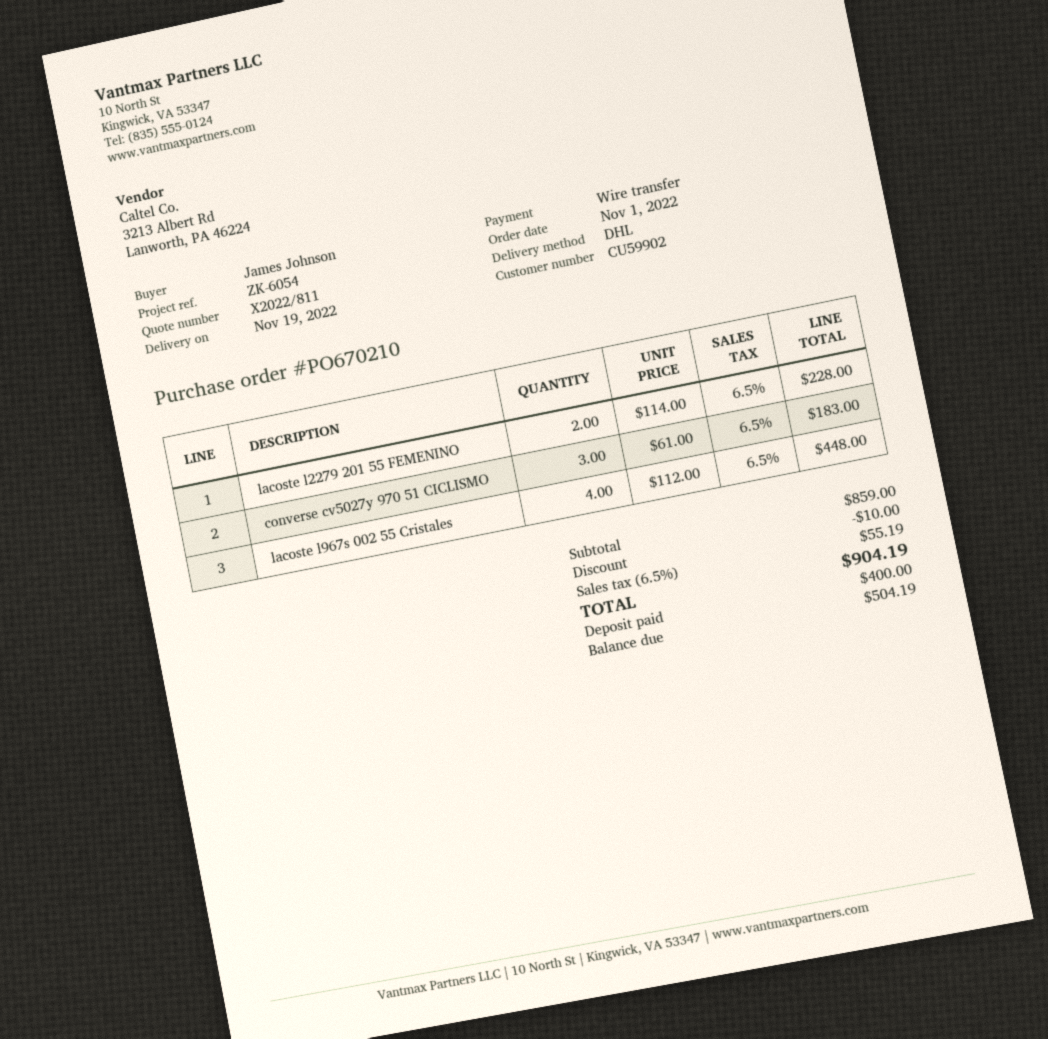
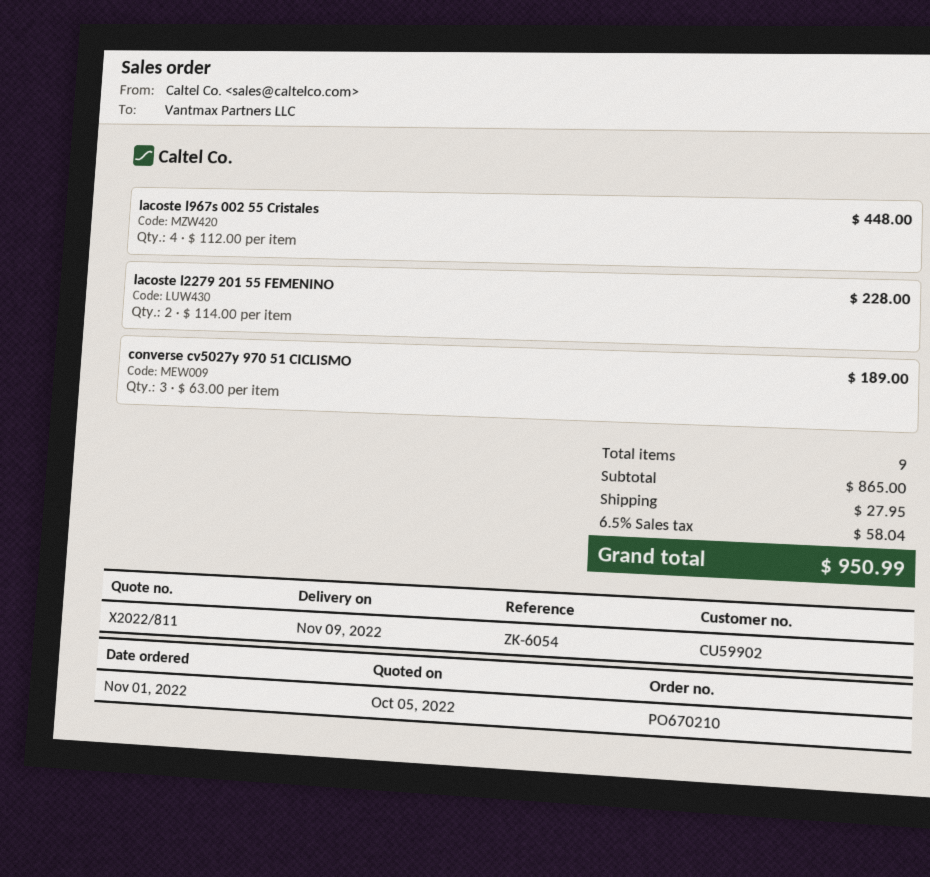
delivery date: 2022-11-19 -> 2022-11-09
converse cv5027y 970 51 CICLISMO: 3 x 61.00 = 183.00 -> 3 x 63.00 = 189.00
subtotal: 859.00 -> 865.00
discount: 10.00 -> none
shipping: none -> 27.95
tax: 6.5% = 55.19 -> 6.5% = 58.04
total: 904.19 -> 950.99

